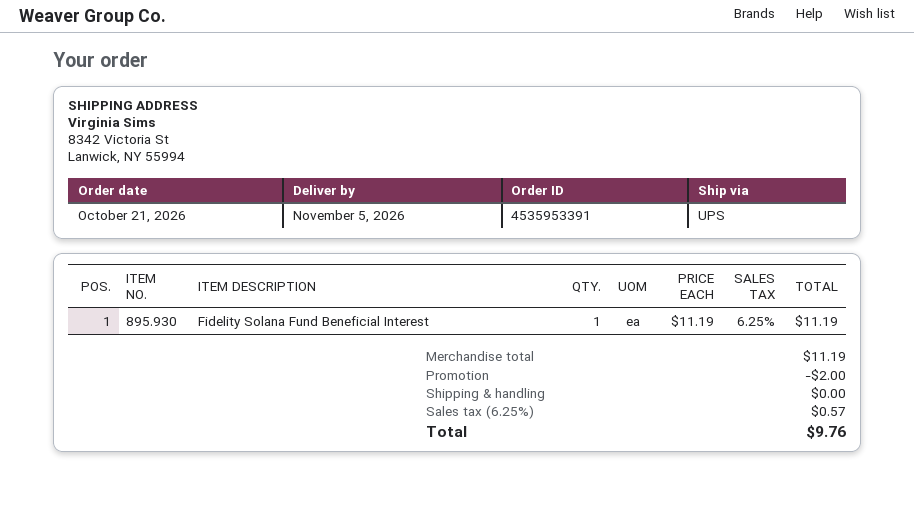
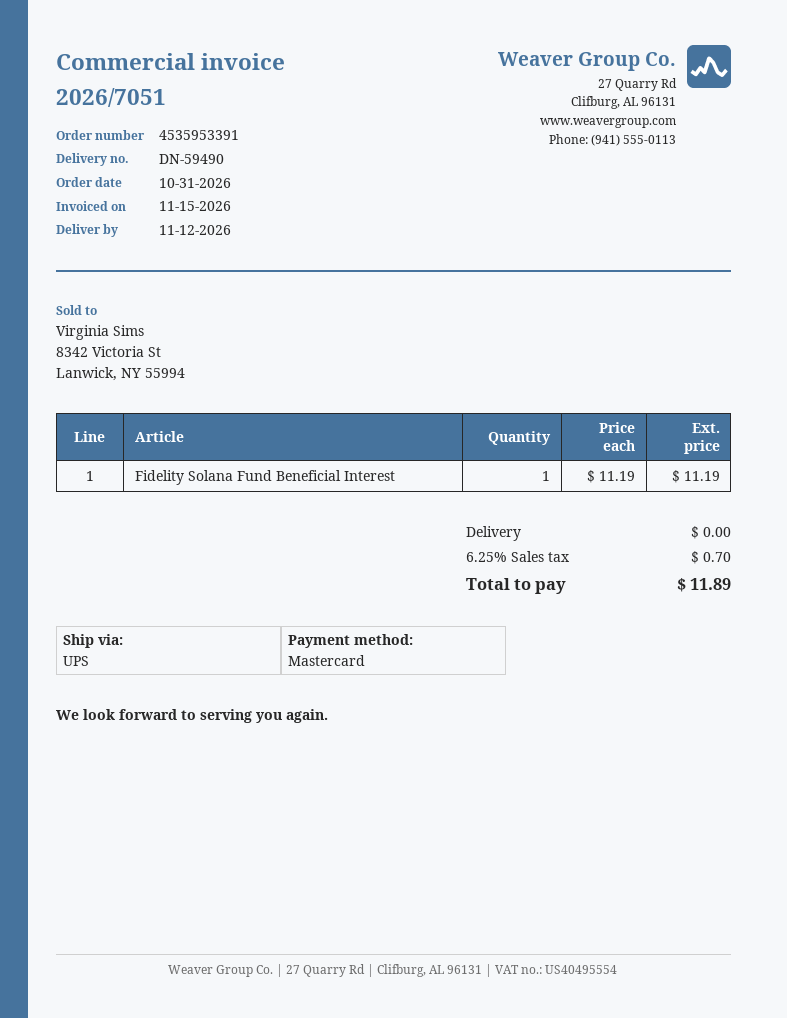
order date: 2026-10-21 -> 2026-10-31
delivery date: 2026-11-05 -> 2026-11-12
discount: 2.00 -> none
tax: 6.25% = 0.57 -> 6.25% = 0.70
total: 9.76 -> 11.89

